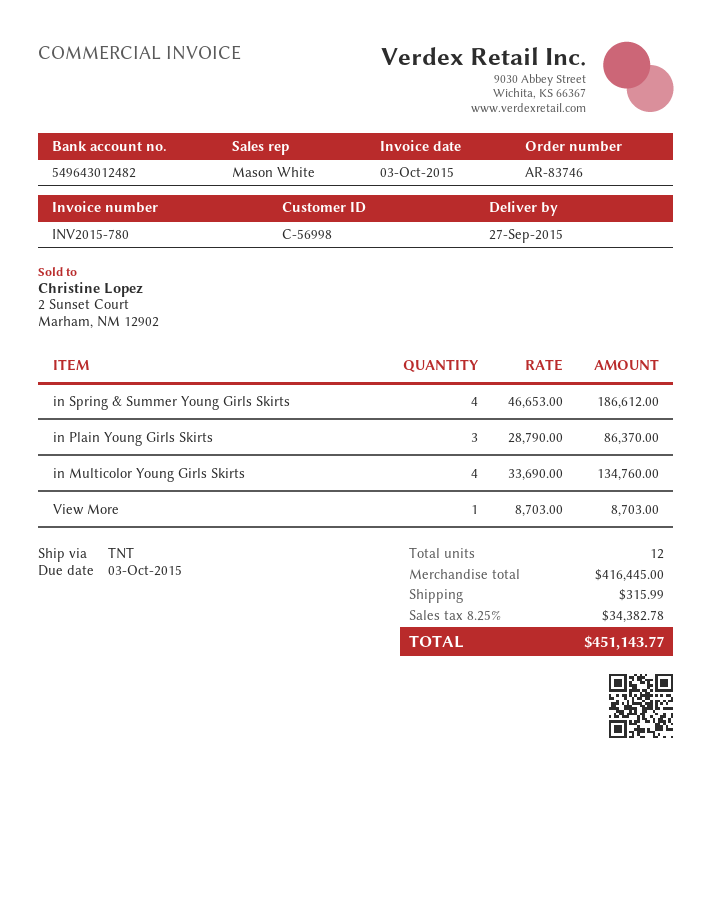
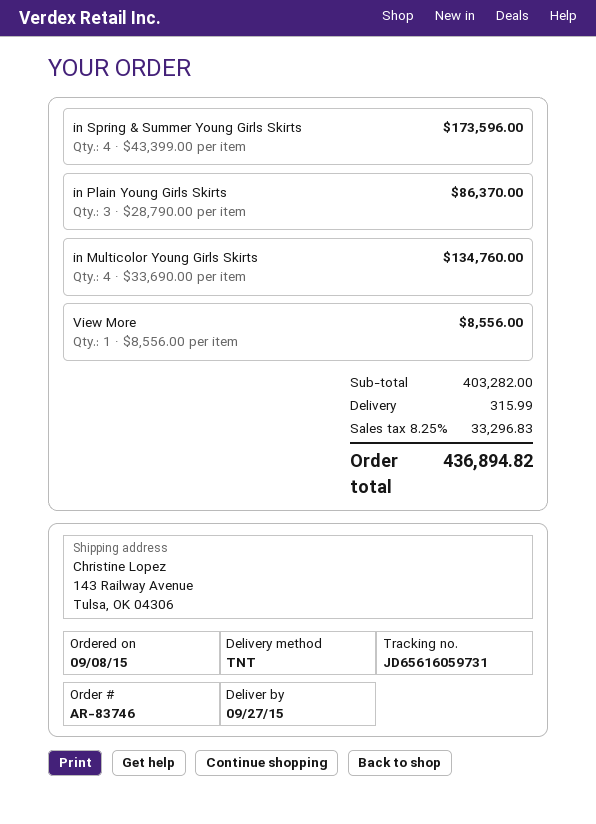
in Spring & Summer Young Girls Skirts: 4 x 46653.00 = 186612.00 -> 4 x 43399.00 = 173596.00
View More: 1 x 8703.00 = 8703.00 -> 1 x 8556.00 = 8556.00
subtotal: 416445.00 -> 403282.00
tax: 8.25% = 34382.78 -> 8.25% = 33296.83
total: 451143.77 -> 436894.82

